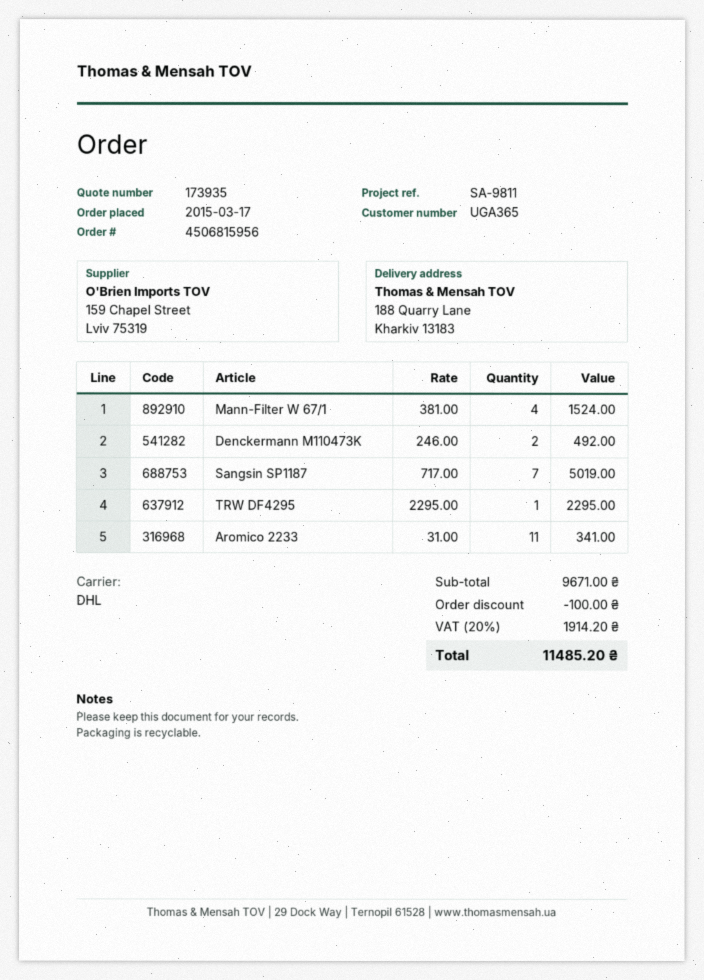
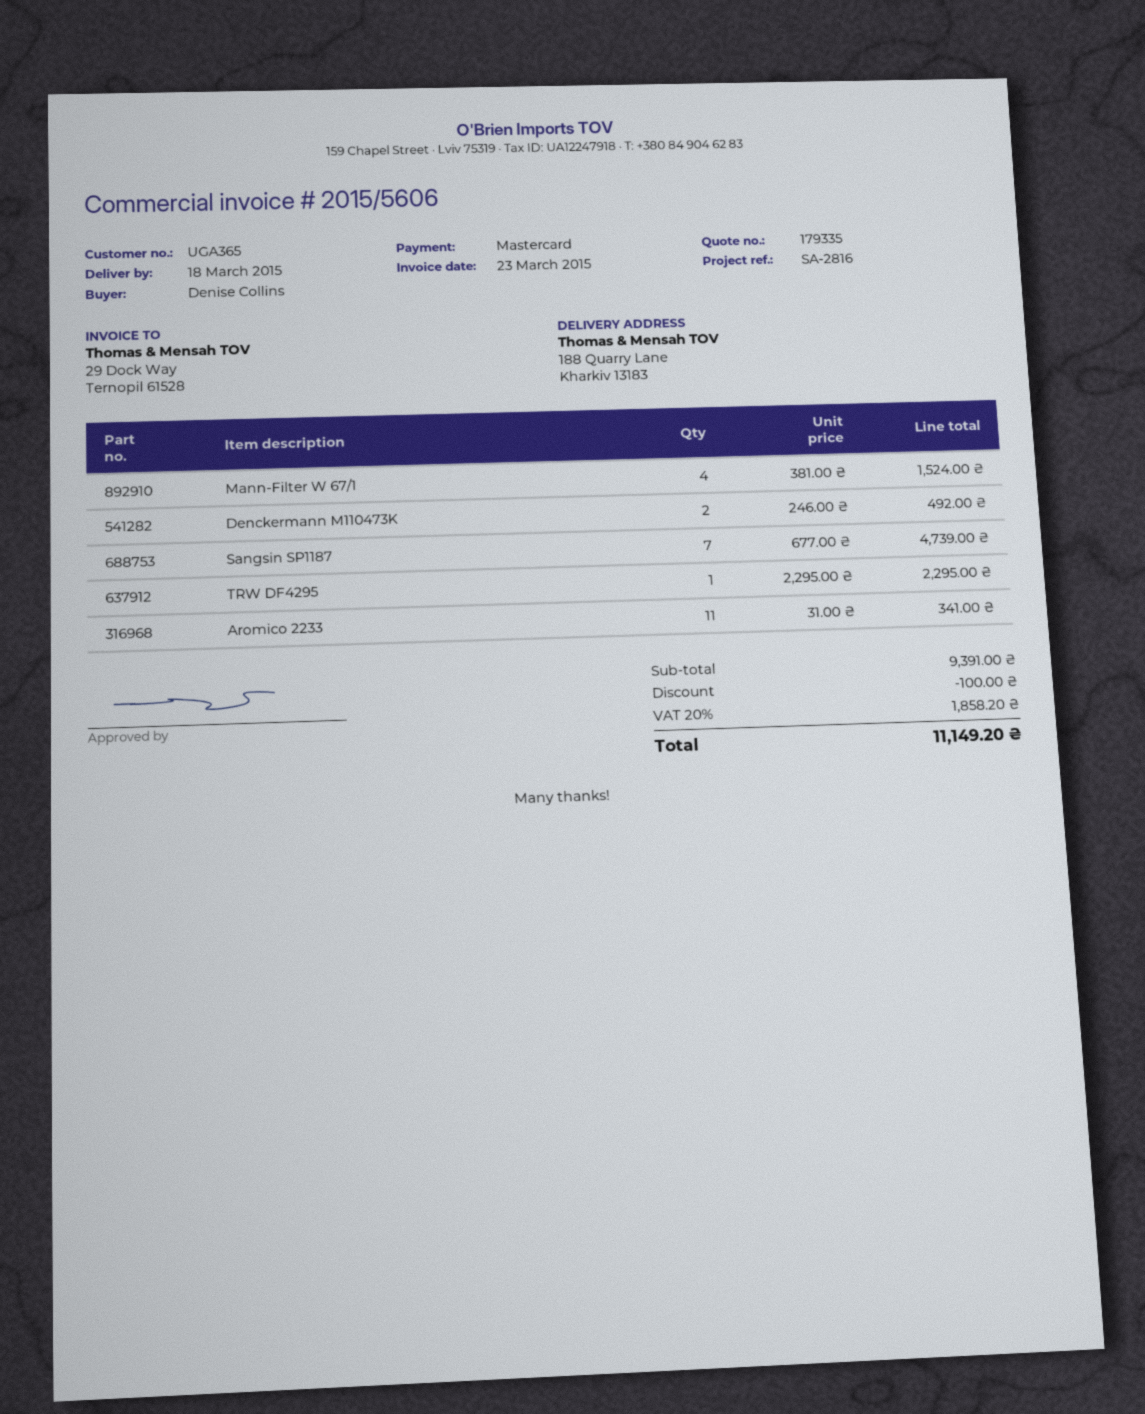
quote number: 173935 -> 179335
reference: SA-9811 -> SA-2816
Sangsin SP1187: 7 x 717.00 = 5019.00 -> 7 x 677.00 = 4739.00
subtotal: 9671.00 -> 9391.00
tax: 20% = 1914.20 -> 20% = 1858.20
total: 11485.20 -> 11149.20

